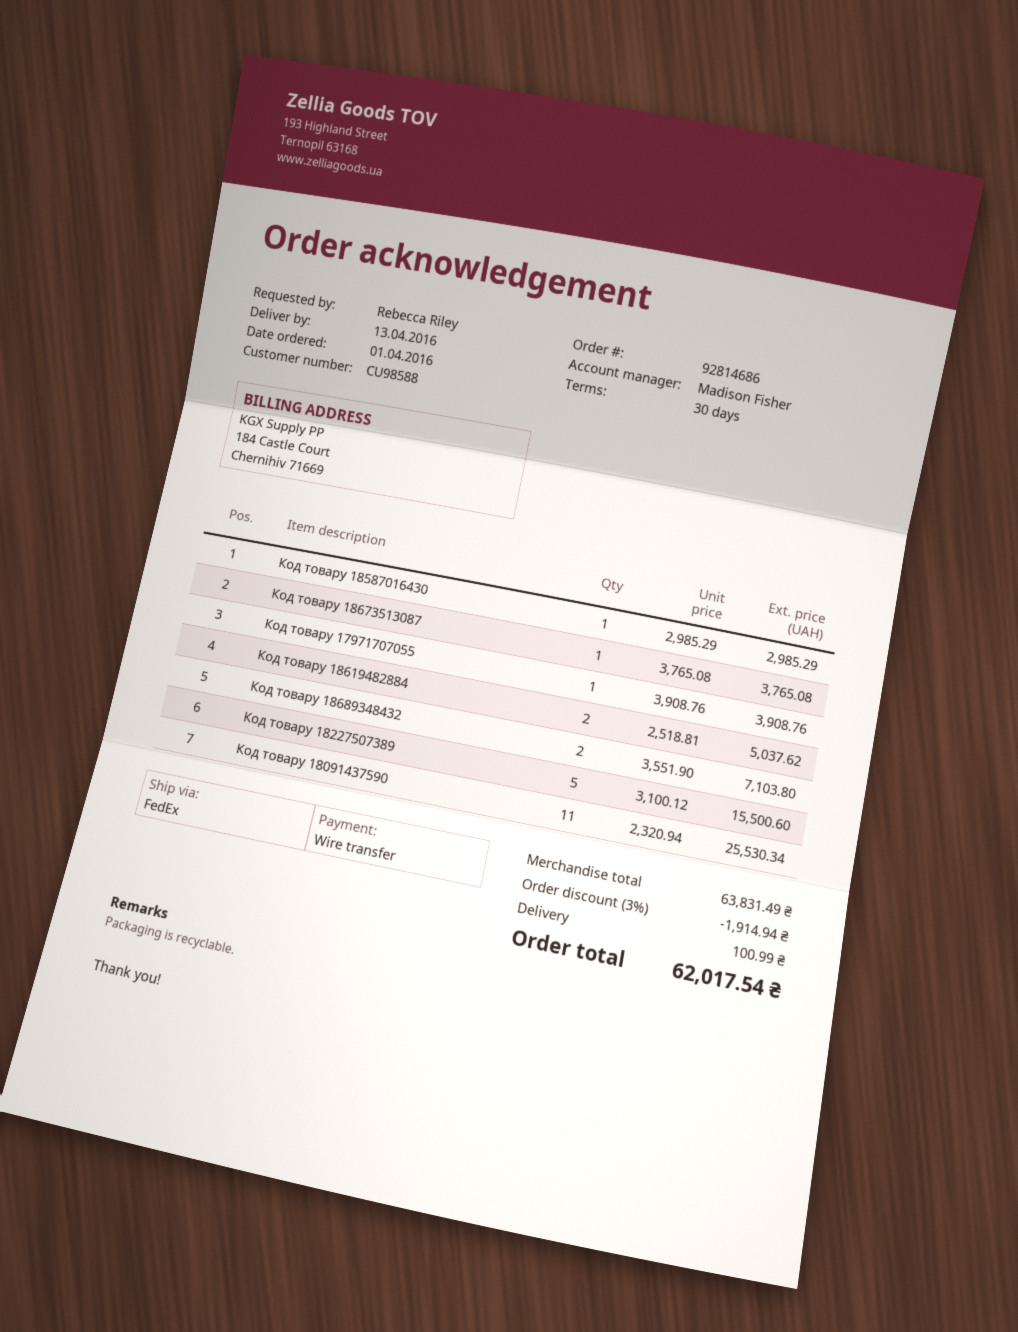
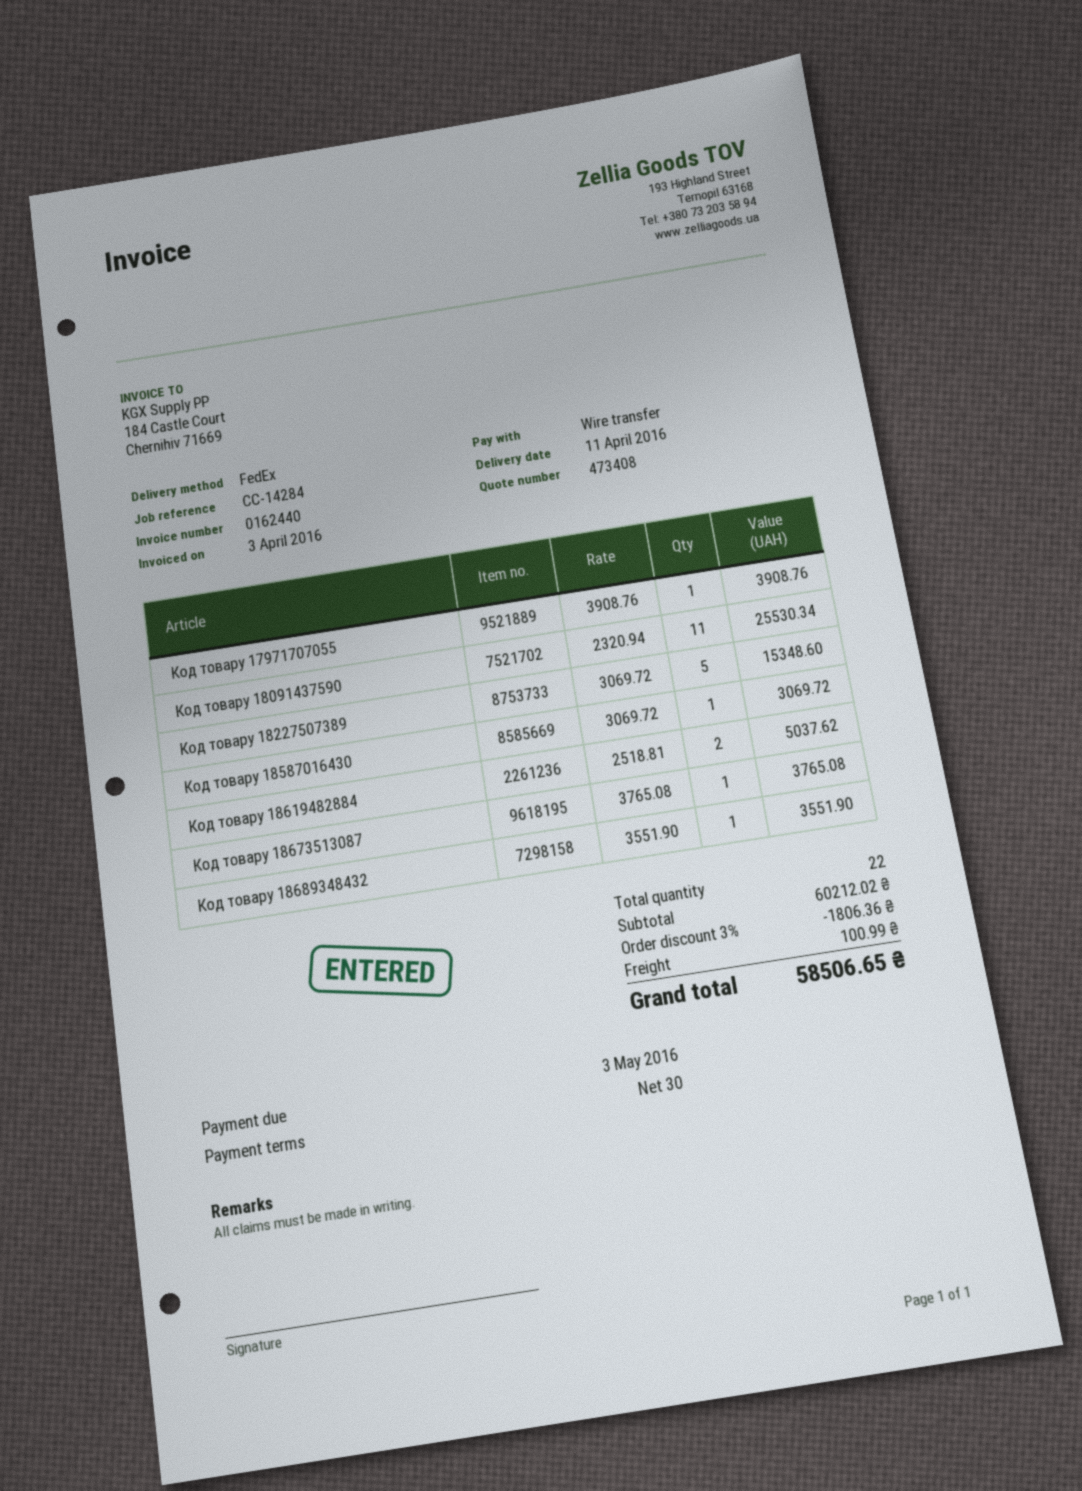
delivery date: 2016-04-13 -> 2016-04-11
Код товару 18587016430: 1 x 2985.29 = 2985.29 -> 1 x 3069.72 = 3069.72
Код товару 18689348432: 2 x 3551.90 = 7103.80 -> 1 x 3551.90 = 3551.90
Код товару 18227507389: 5 x 3100.12 = 15500.60 -> 5 x 3069.72 = 15348.60
subtotal: 63831.49 -> 60212.02
discount: 3% = 1914.94 -> 3% = 1806.36
total: 62017.54 -> 58506.65

